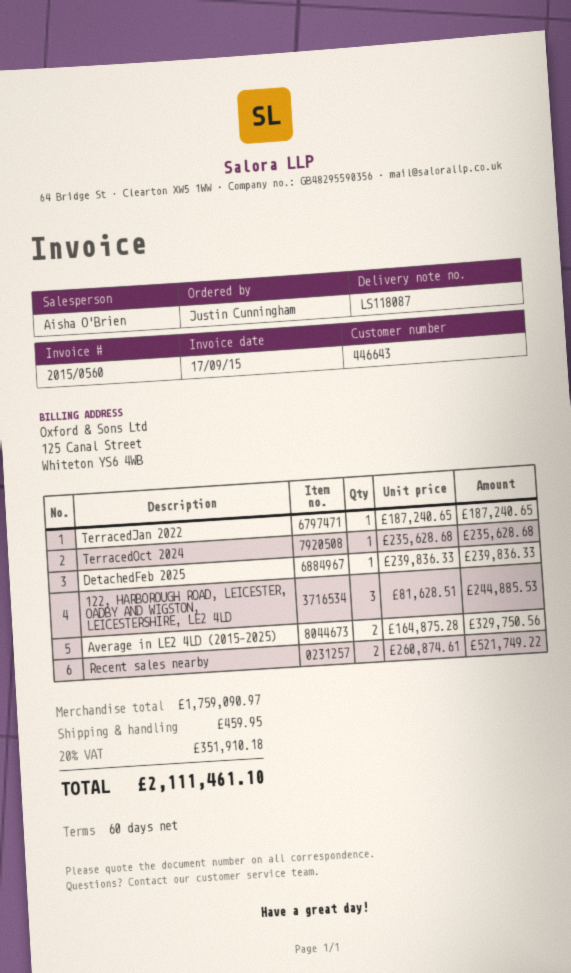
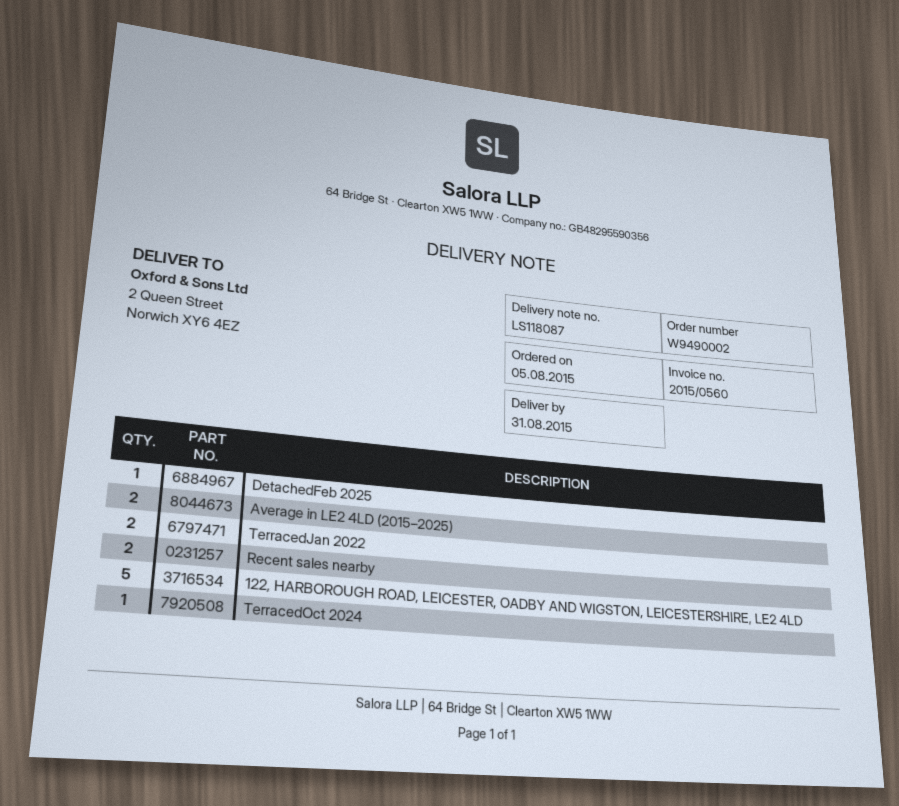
TerracedJan 2022: 1 -> 2
122, HARBOROUGH ROAD, LEICESTER, OADBY AND WIGSTON, LEICESTERSHIRE, LE2 4LD: 3 -> 5

